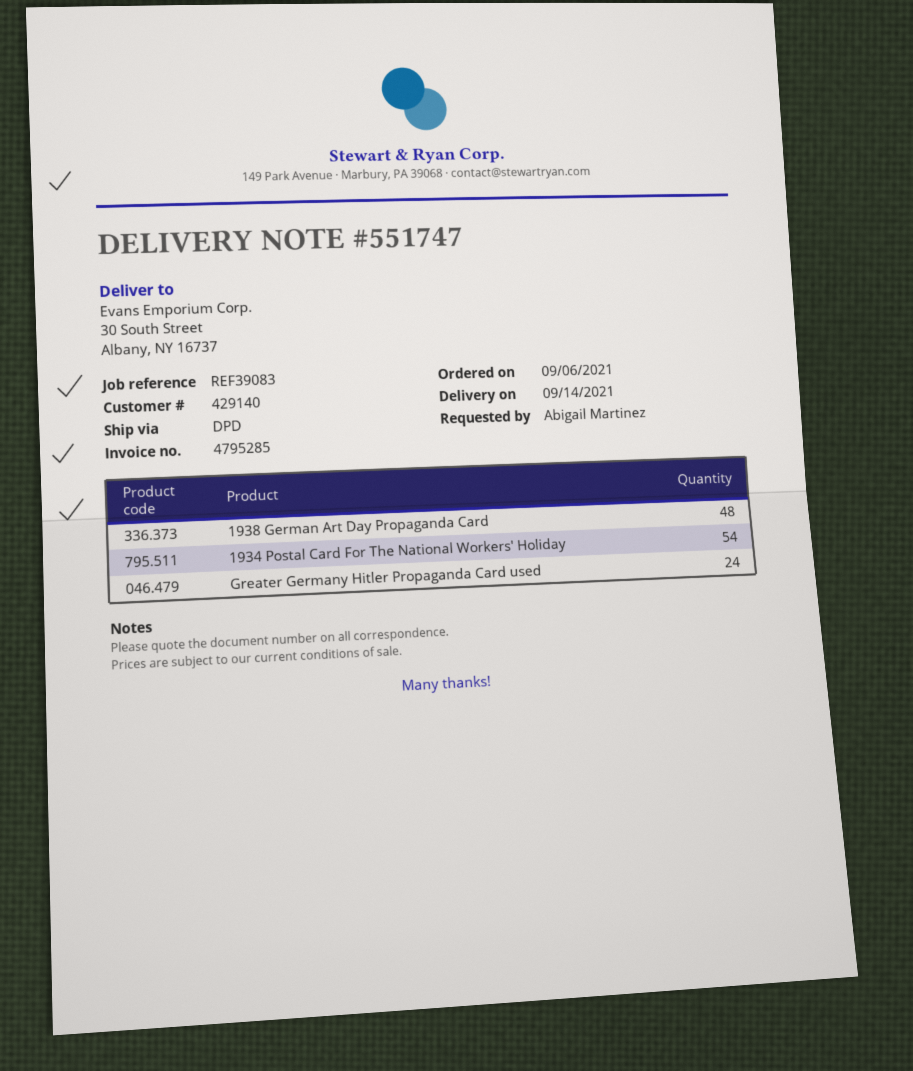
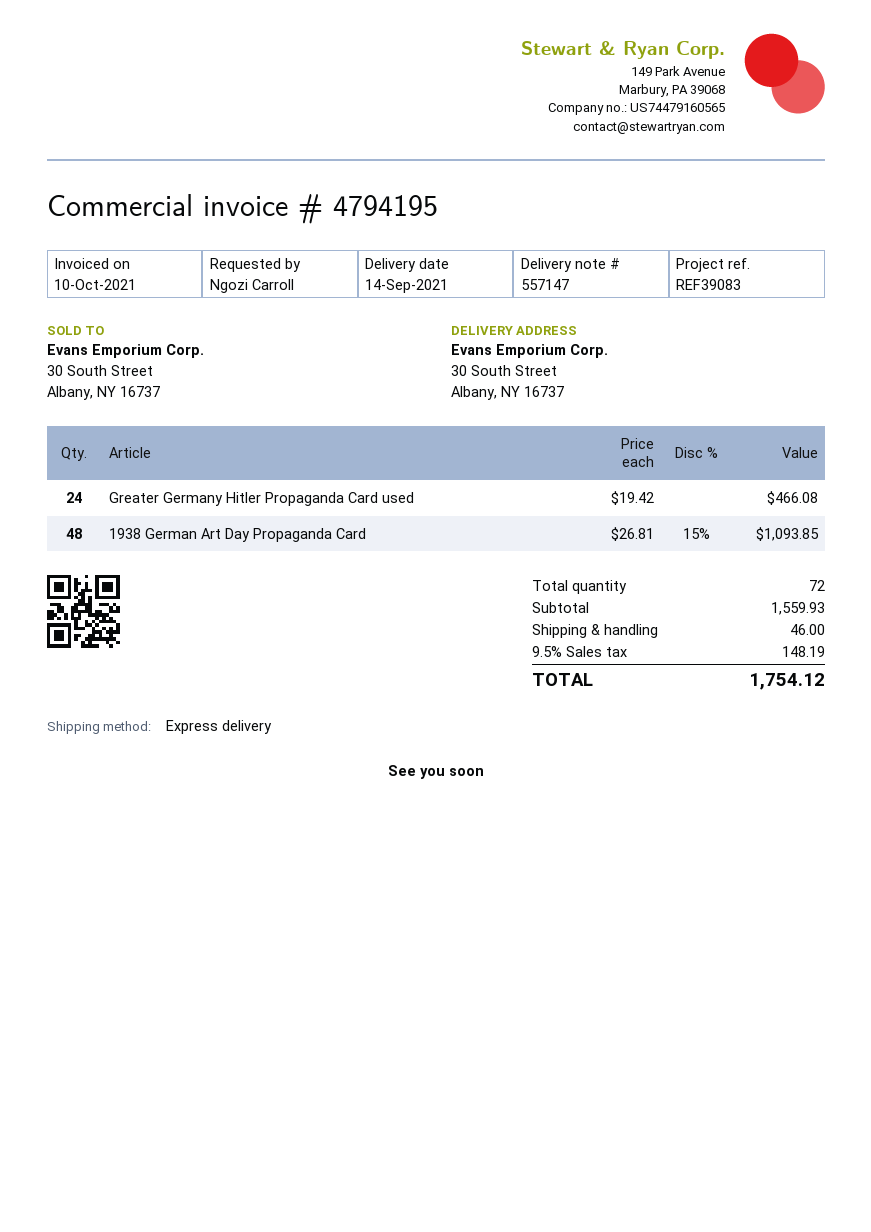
delivery note number: 551747 -> 557147
invoice number: 4795285 -> 4794195
ordered by: Abigail Martinez -> Ngozi Carroll
shipping method: DPD -> express
1934 Postal Card For The National Workers' Holiday: 54 -> none

